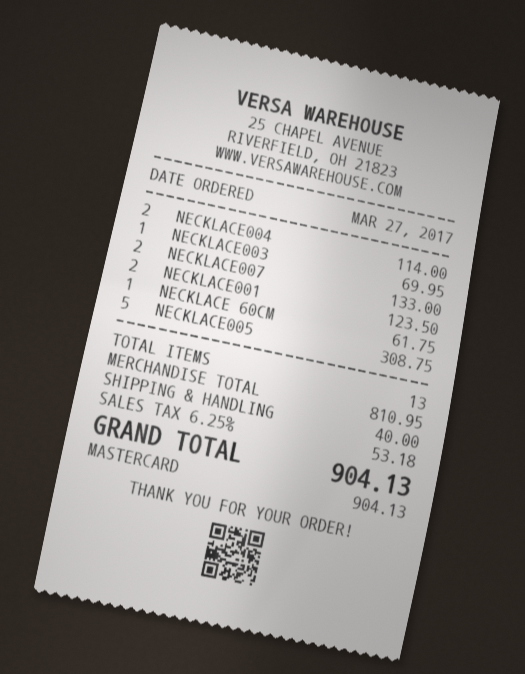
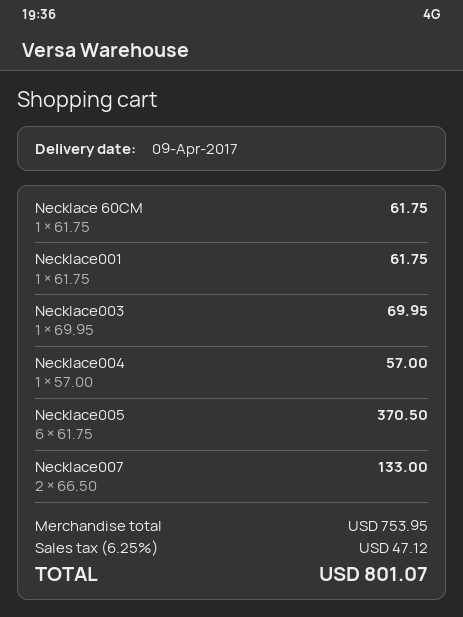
NECKLACE004: 2 for 114.00 -> 1 for 57.00
NECKLACE001: 2 for 123.50 -> 1 for 61.75
NECKLACE005: 5 for 308.75 -> 6 for 370.50
subtotal: 810.95 -> 753.95
shipping: 40.00 -> none
tax: 6.25% = 53.18 -> 6.25% = 47.12
total: 904.13 -> 801.07

